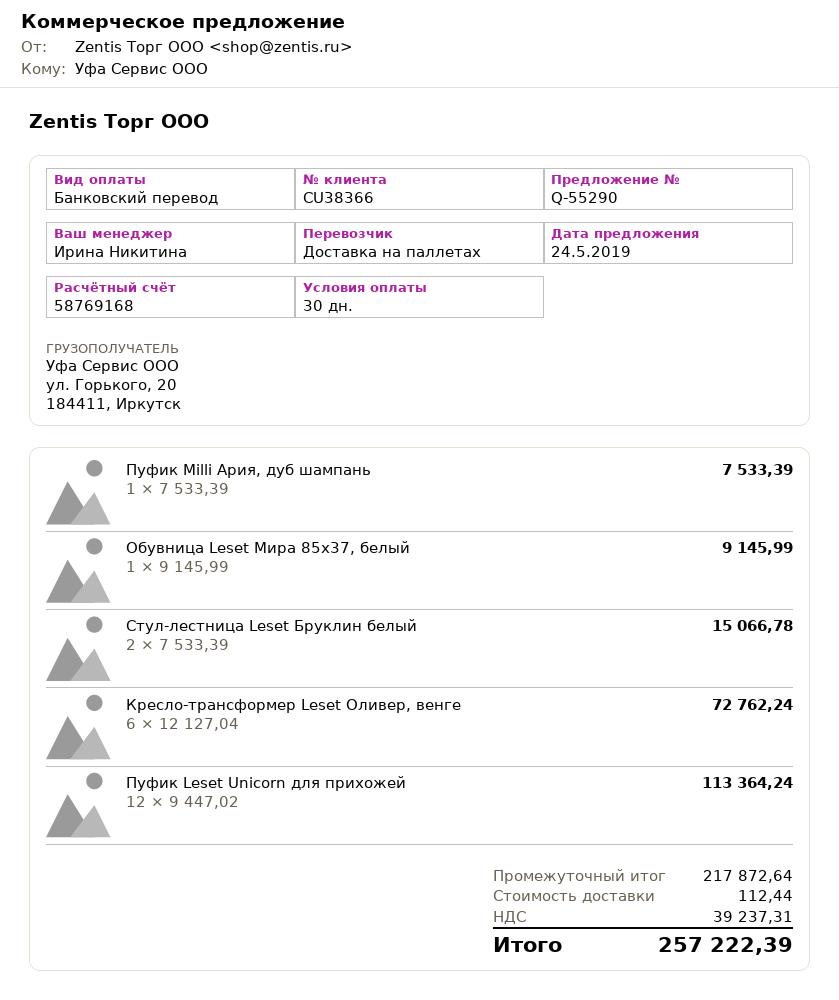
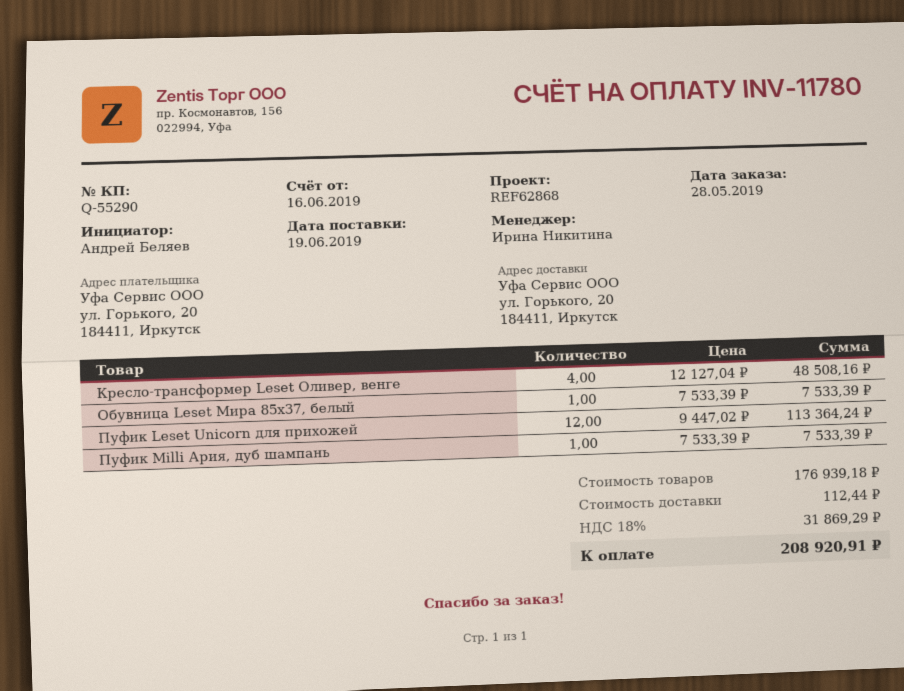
Обувница Leset Мира 85х37, белый: 1 x 9145.99 = 9145.99 -> 1 x 7533.39 = 7533.39
Стул-лестница Leset Бруклин белый: 2 x 7533.39 = 15066.78 -> none
Кресло-трансформер Leset Оливер, венге: 6 x 12127.04 = 72762.24 -> 4 x 12127.04 = 48508.16
subtotal: 217872.64 -> 176939.18
tax: 39237.31 -> 31869.29
total: 257222.39 -> 208920.91

